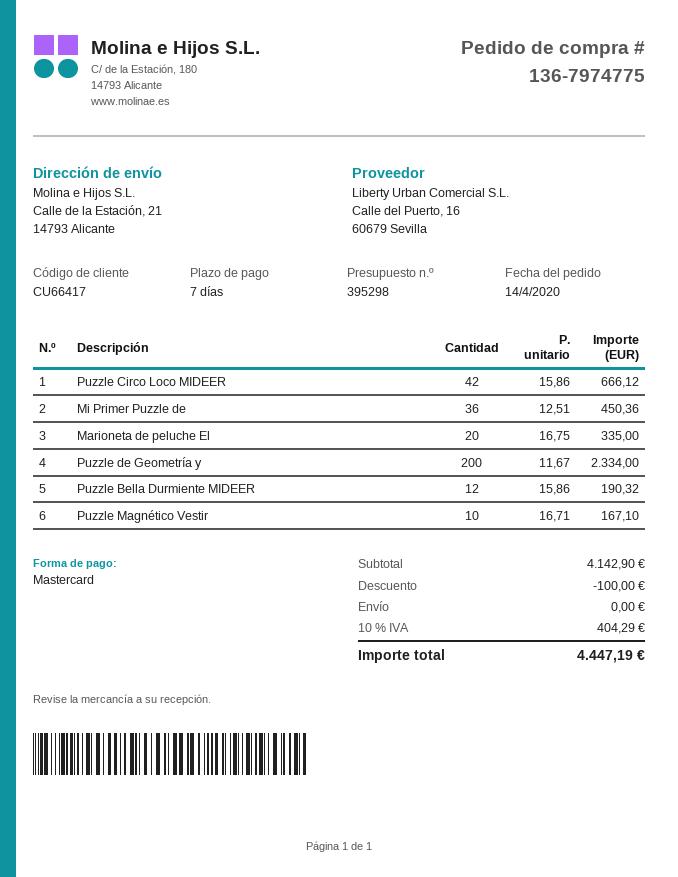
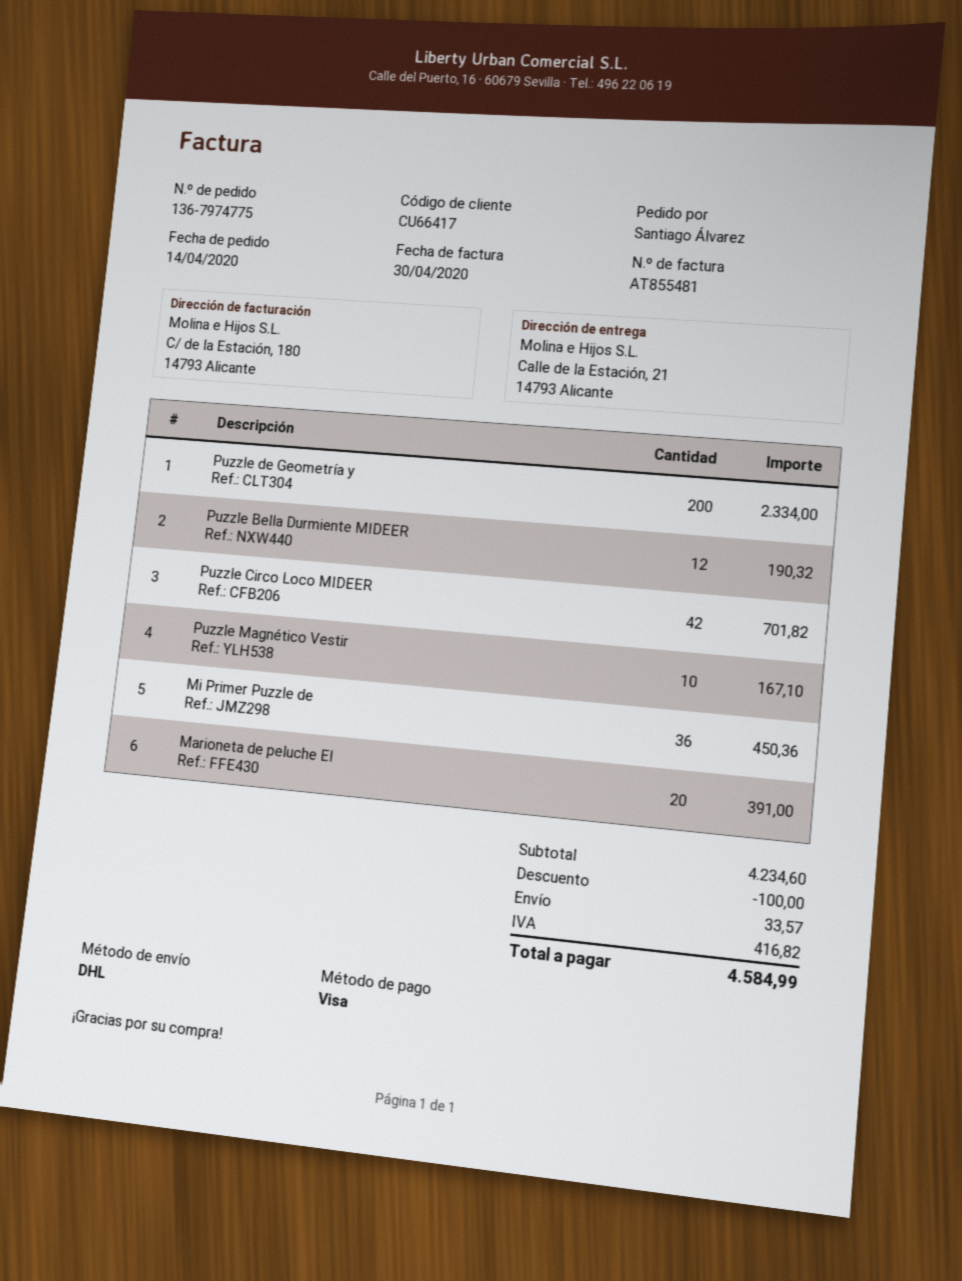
payment method: Mastercard -> Visa
Puzzle Circo Loco MIDEER: 42 for 666.12 -> 42 for 701.82
Marioneta de peluche El: 20 for 335.00 -> 20 for 391.00
subtotal: 4142.90 -> 4234.60
shipping: 0.00 -> 33.57
tax: 404.29 -> 416.82
total: 4447.19 -> 4584.99

